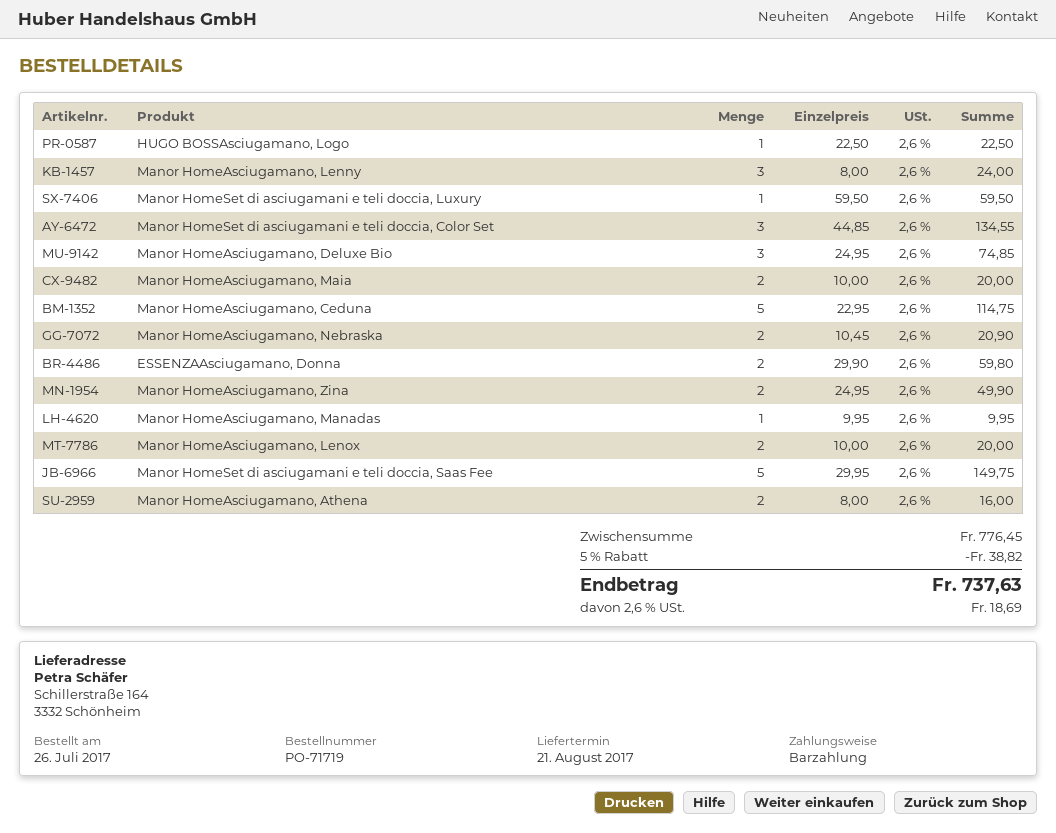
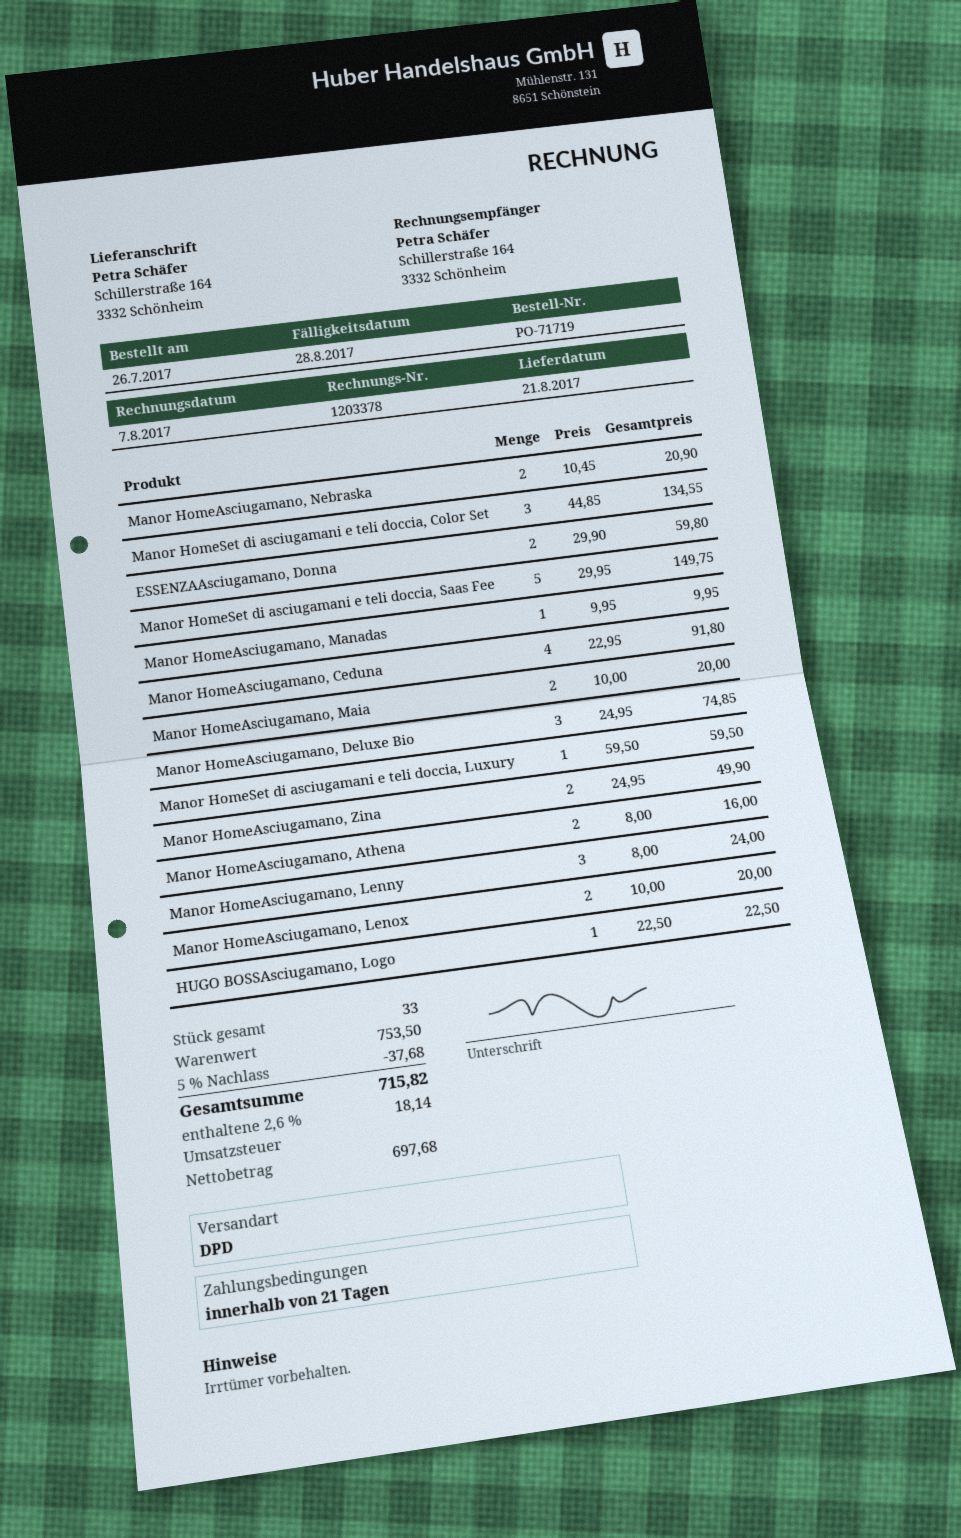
Manor HomeAsciugamano, Ceduna: 5 x 22.95 = 114.75 -> 4 x 22.95 = 91.80
subtotal: 776.45 -> 753.50
discount: 5% = 38.82 -> 5% = 37.68
tax: 2.6% = 18.69 -> 2.6% = 18.14
total: 737.63 -> 715.82

